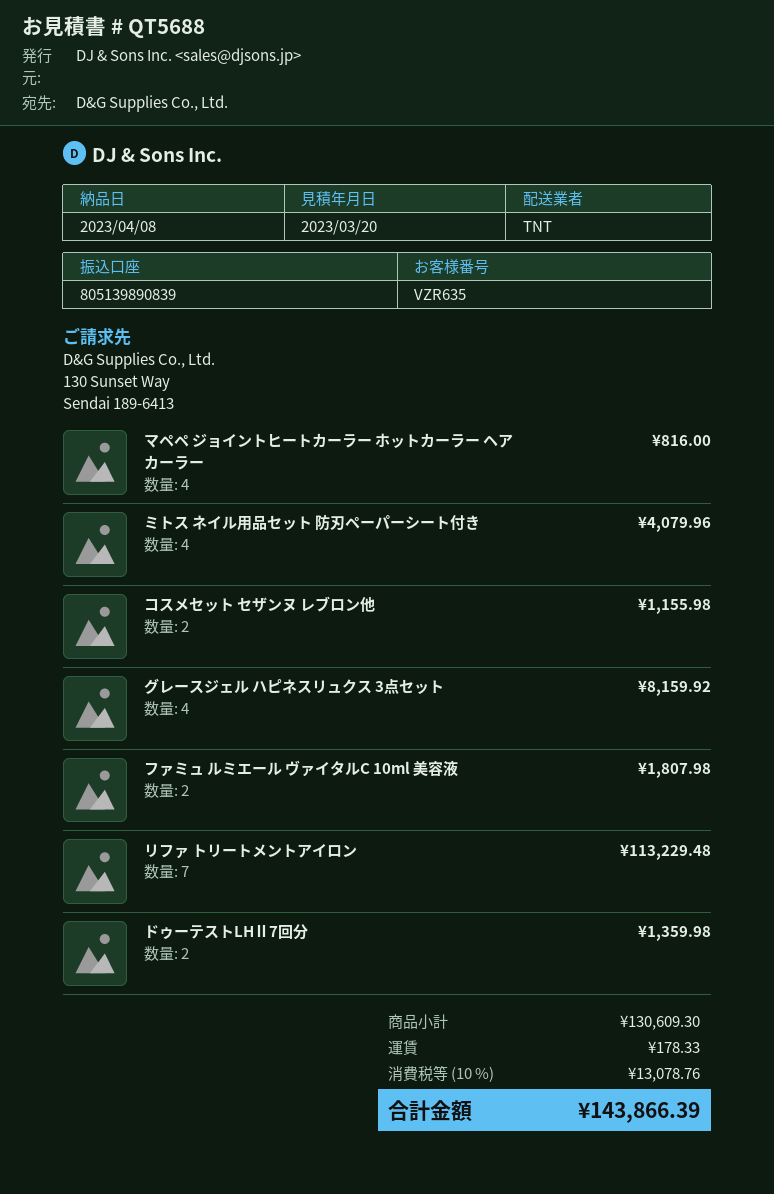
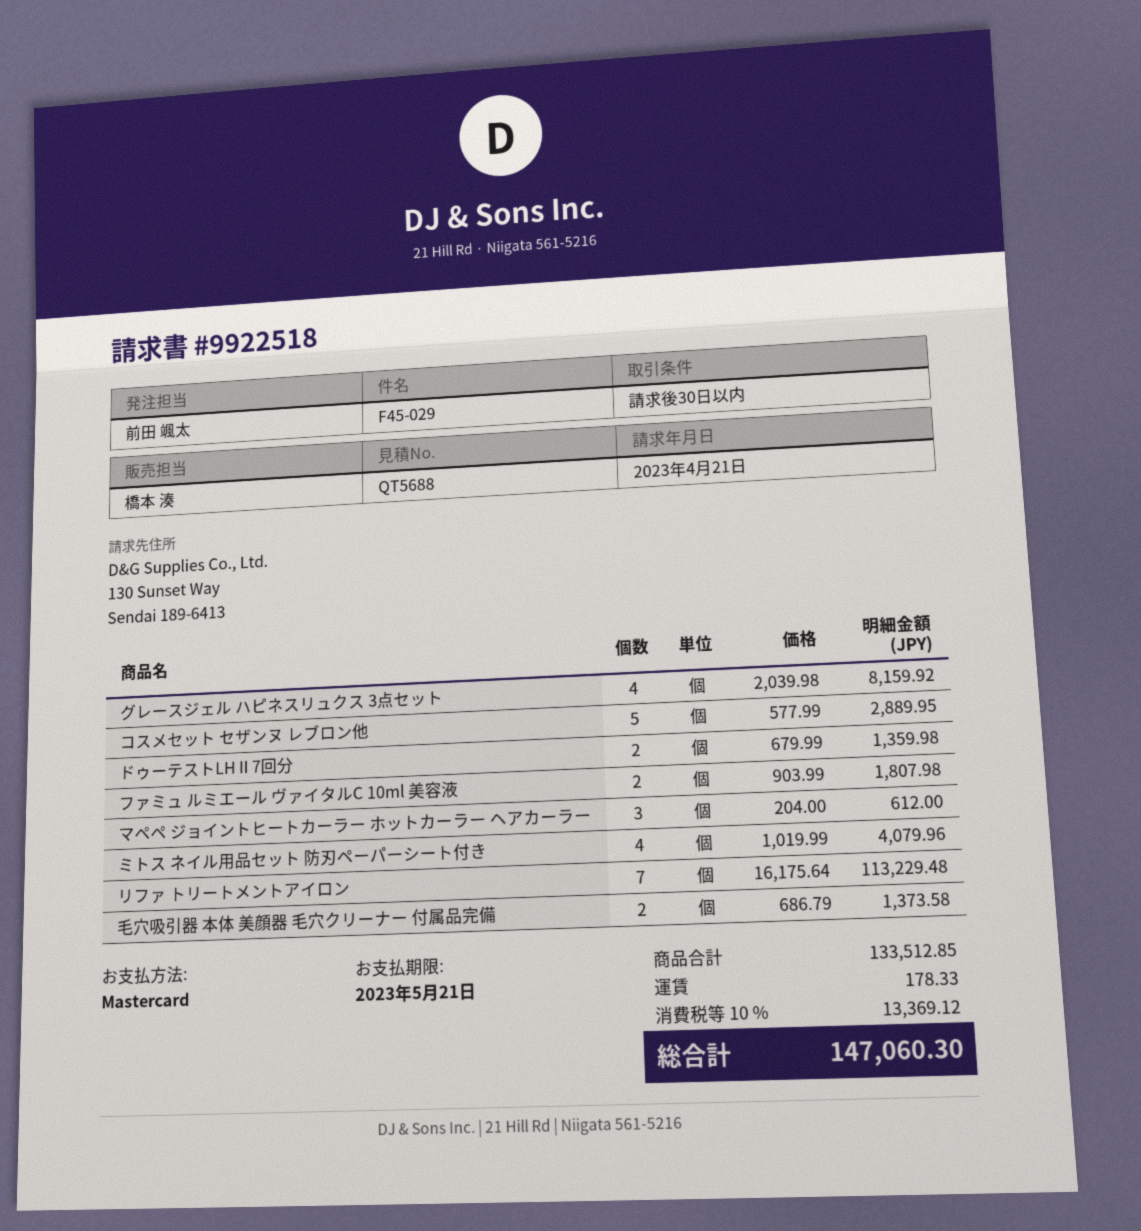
マペペ ジョイントヒートカーラー ホットカーラー ヘアカーラー: 4 for 816.00 -> 3 for 612.00
コスメセット セザンヌ レブロン他: 2 for 1155.98 -> 5 for 2889.95
毛穴吸引器 本体 美顔器 毛穴クリーナー 付属品完備: none -> 2 for 1373.58
subtotal: 130609.30 -> 133512.85
tax: 10% = 13078.76 -> 10% = 13369.12
total: 143866.39 -> 147060.30

